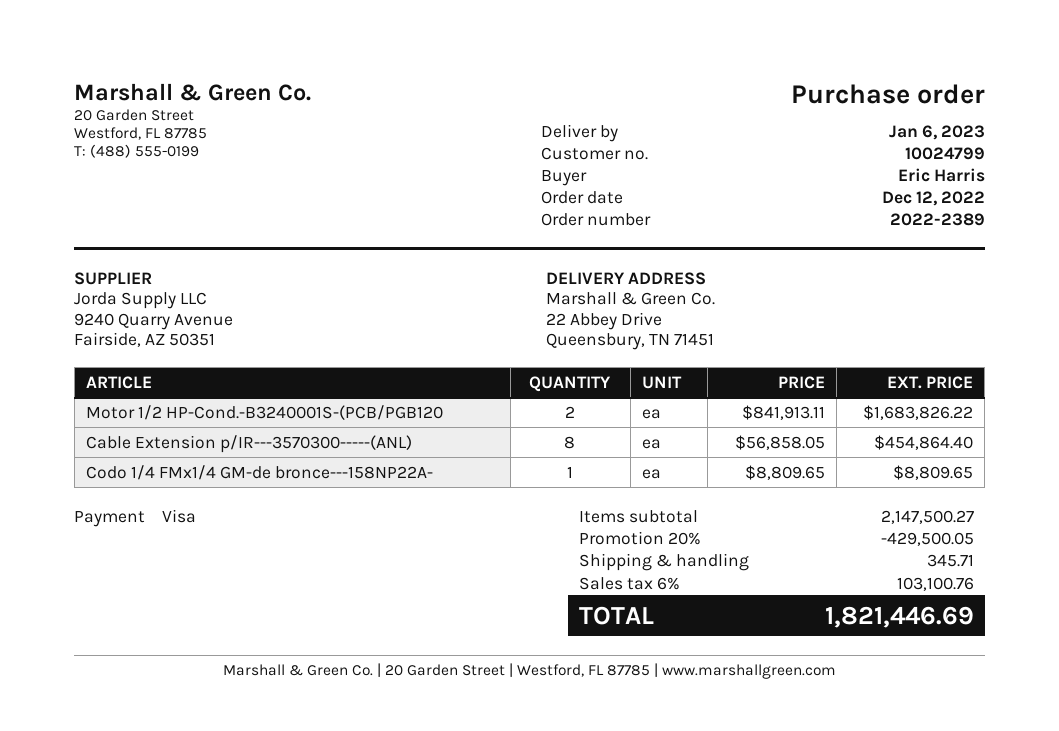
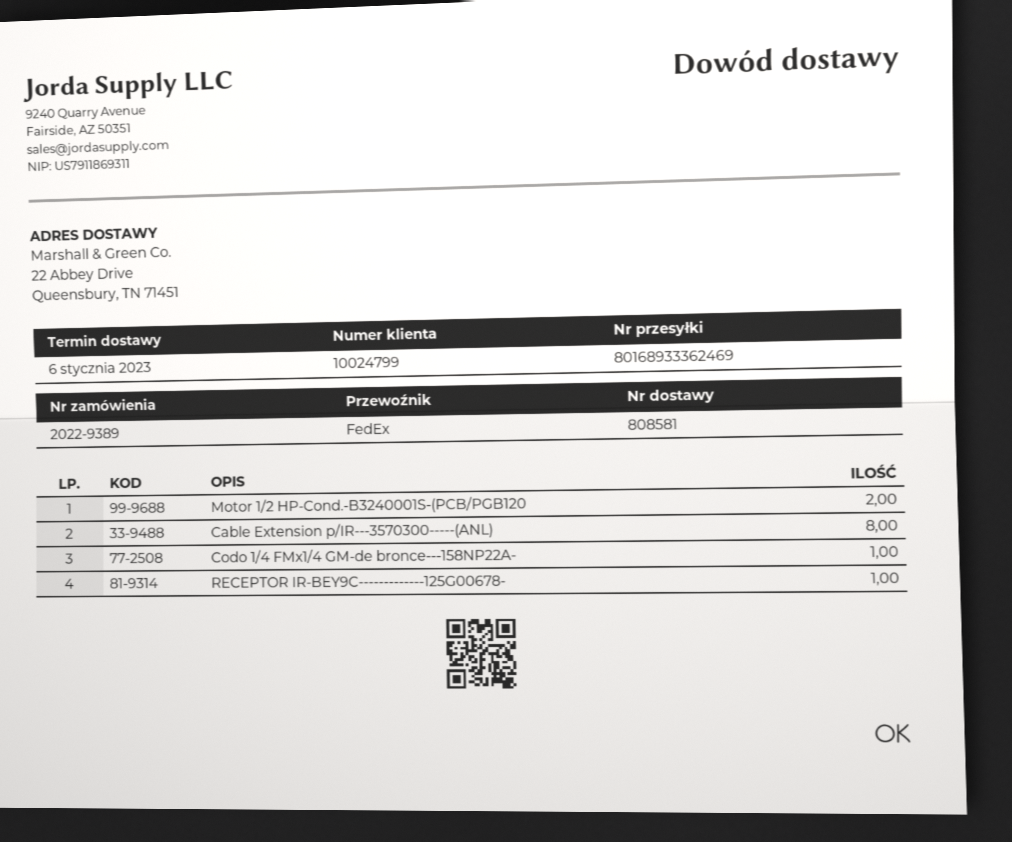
order number: 2022-2389 -> 2022-9389
RECEPTOR IR-BEY9C-------------125G00678-: none -> 1

